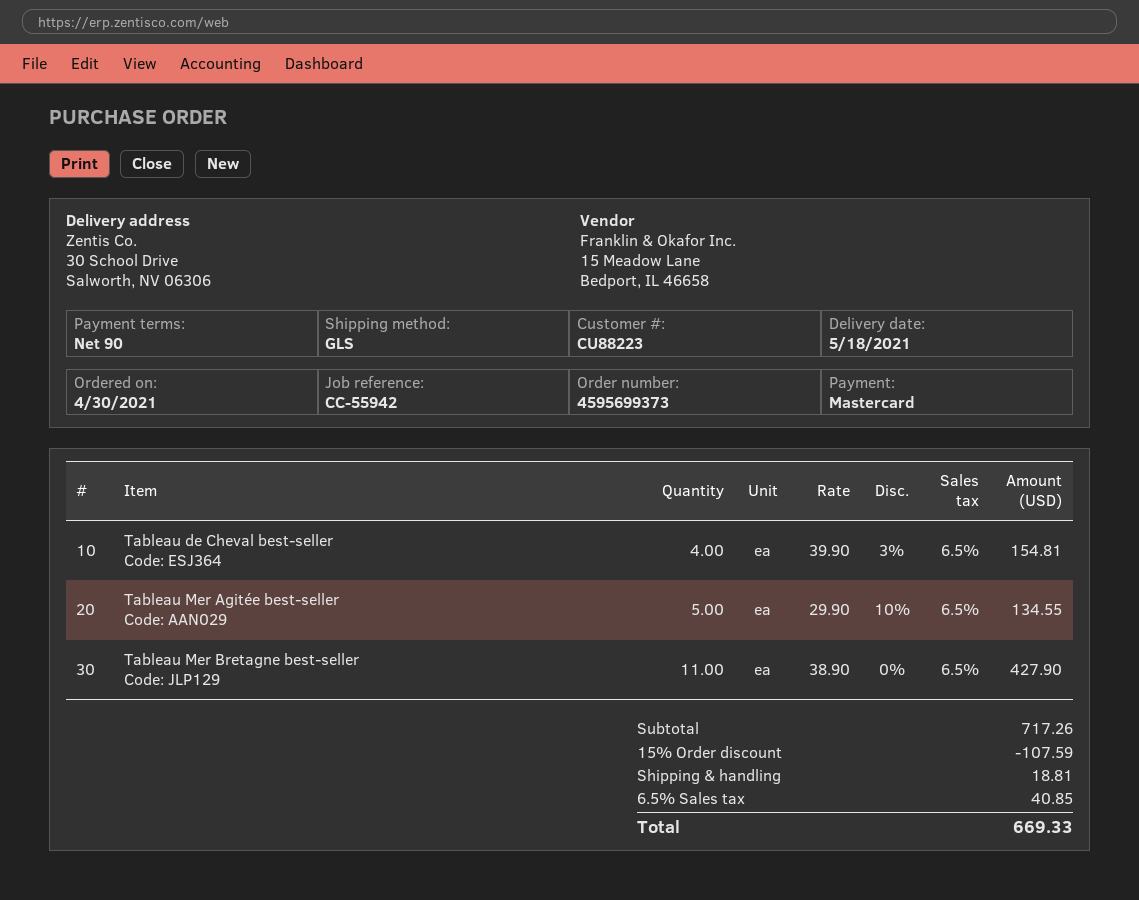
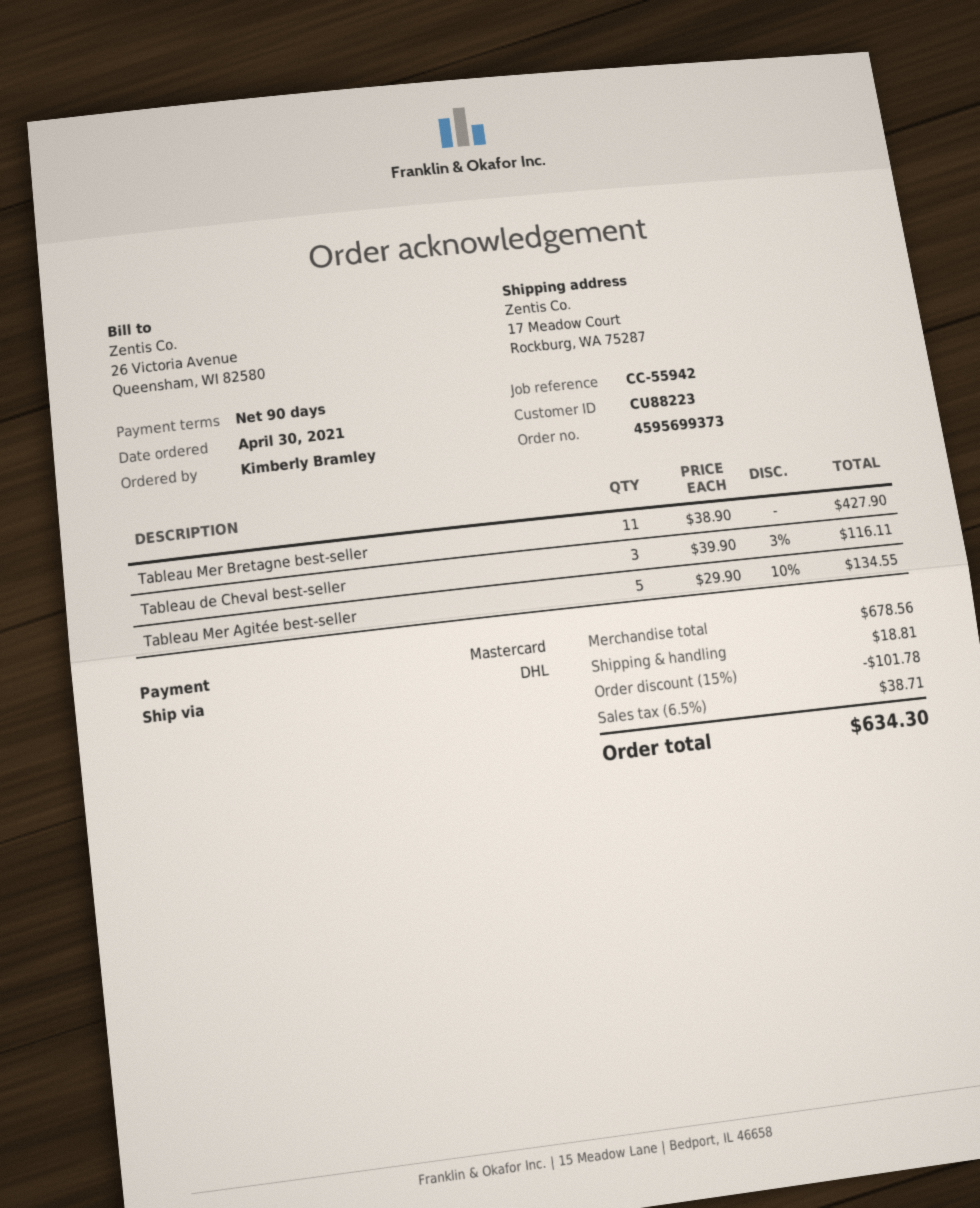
shipping method: GLS -> DHL
ship to: 30 School Drive, Salworth, NV 06306 -> 17 Meadow Court, Rockburg, WA 75287
Tableau de Cheval best-seller: 4 x 39.90 - 3% = 154.81 -> 3 x 39.90 - 3% = 116.11
subtotal: 717.26 -> 678.56
discount: 15% = 107.59 -> 15% = 101.78
tax: 6.5% = 40.85 -> 6.5% = 38.71
total: 669.33 -> 634.30

